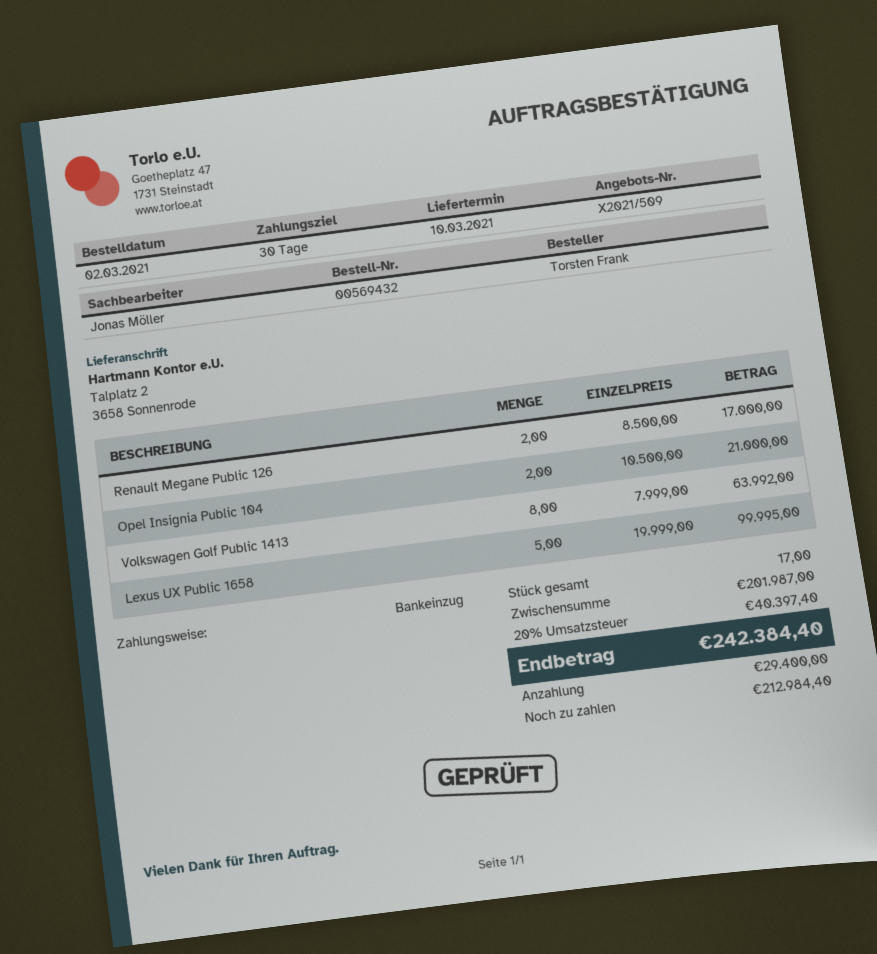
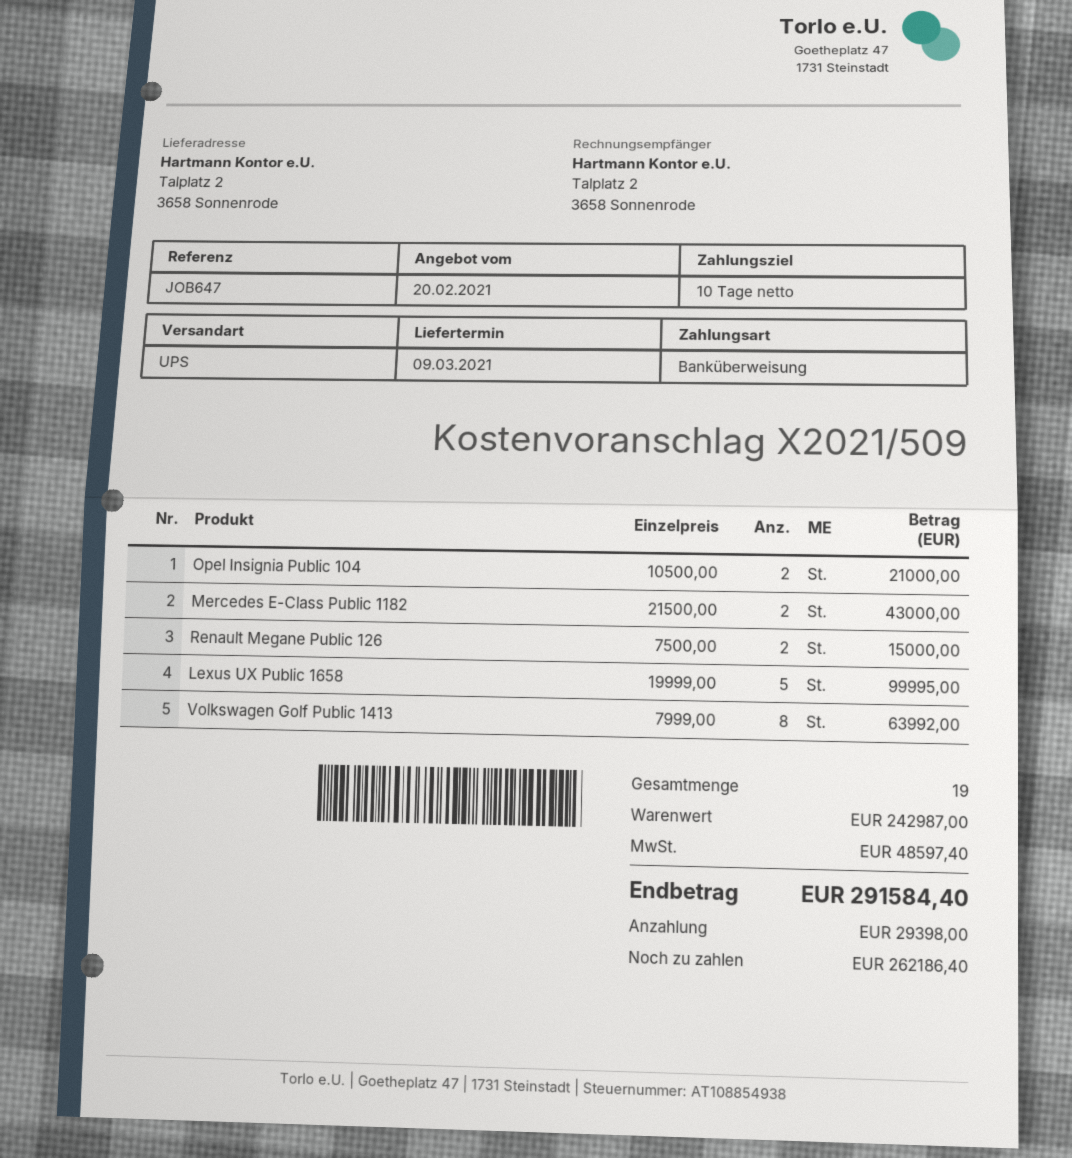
delivery date: 2021-03-10 -> 2021-03-09
payment terms: 30 days -> 10 days
payment method: direct debit -> bank transfer
Renault Megane Public 126: 2 x 8500.00 = 17000.00 -> 2 x 7500.00 = 15000.00
Mercedes E-Class Public 1182: none -> 2 x 21500.00 = 43000.00
total quantity: 17 -> 19
subtotal: 201987.00 -> 242987.00
tax: 40397.40 -> 48597.40
total: 242384.40 -> 291584.40
deposit: 29400.00 -> 29398.00
balance: 212984.40 -> 262186.40

